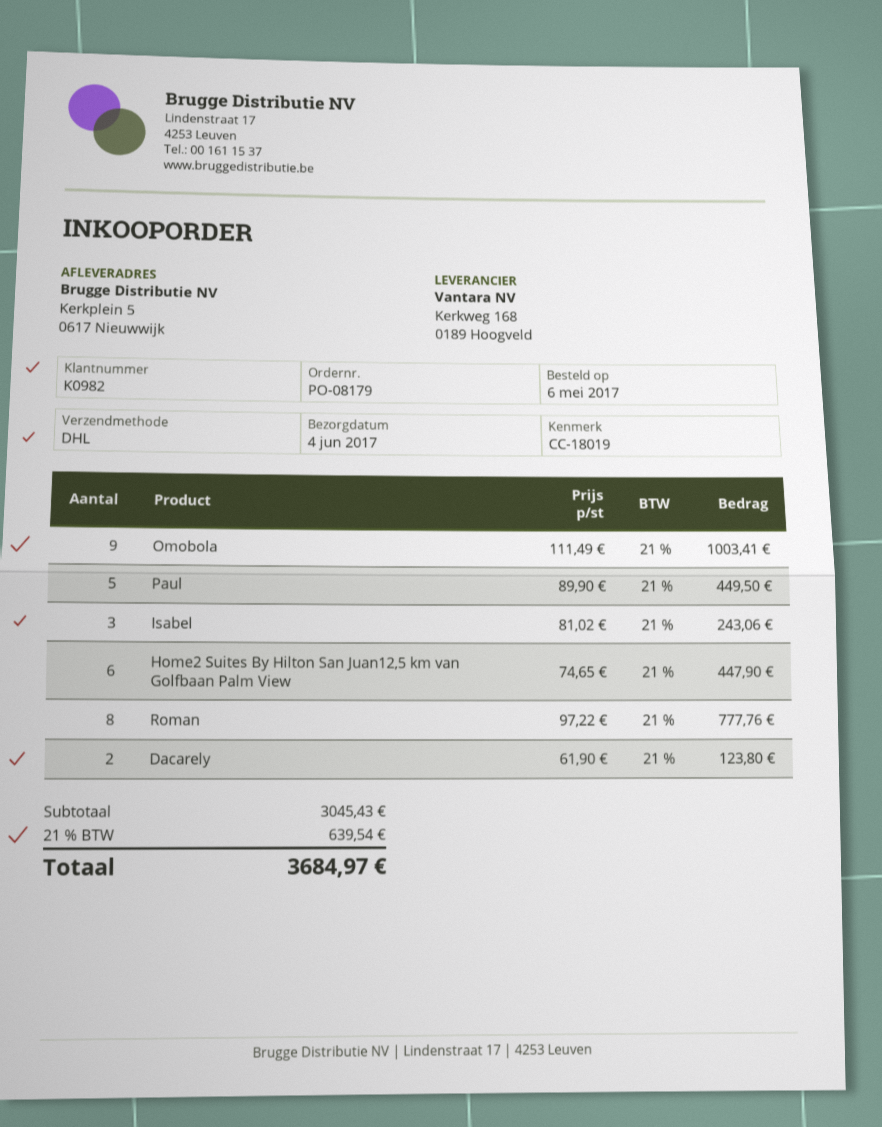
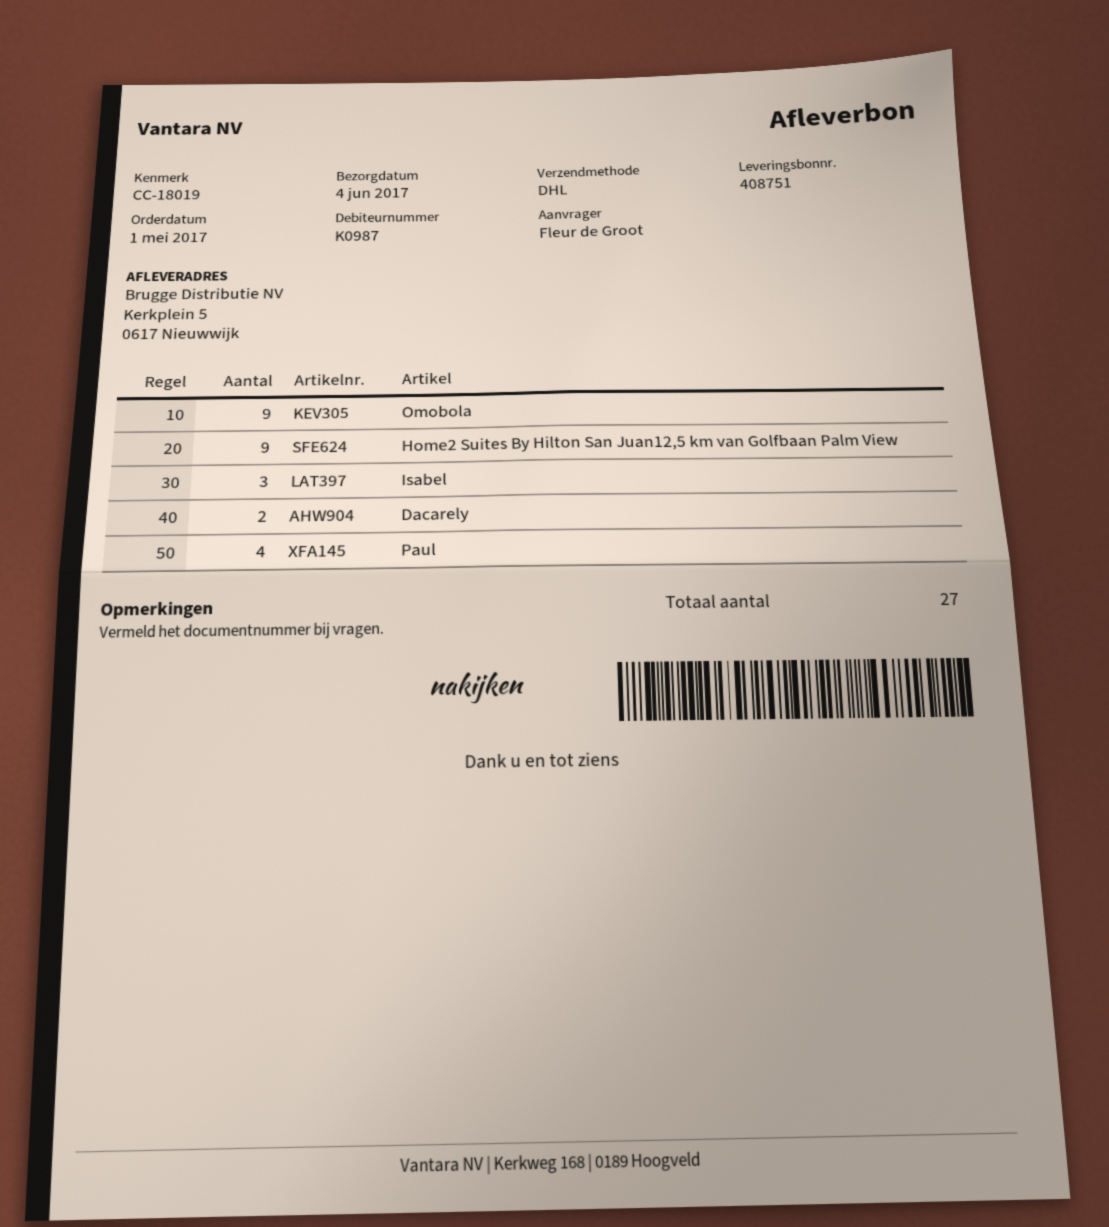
order date: 2017-05-06 -> 2017-05-01
customer number: K0982 -> K0987
Paul: 5 -> 4
Home2 Suites By Hilton San Juan12,5 km van Golfbaan Palm View: 6 -> 9
Roman: 8 -> none

